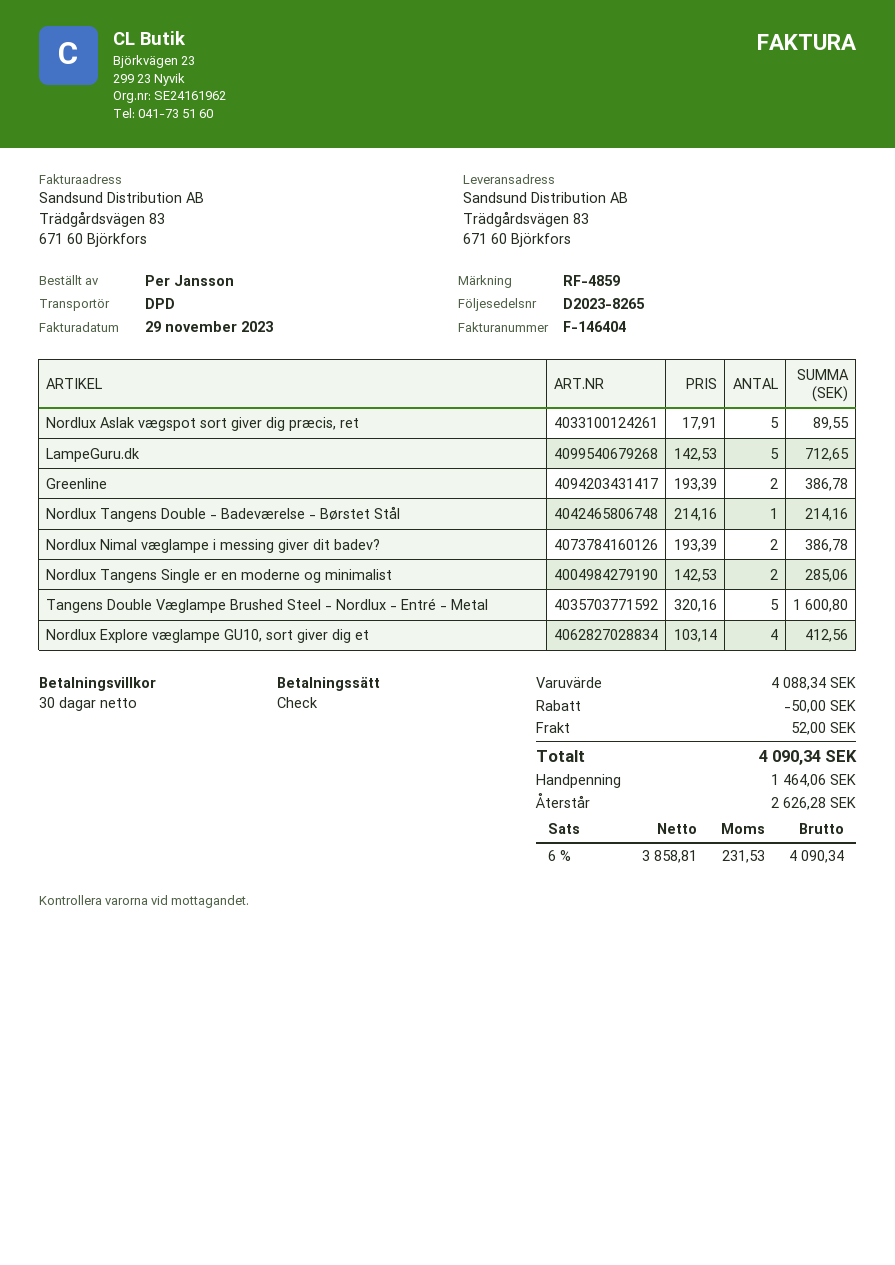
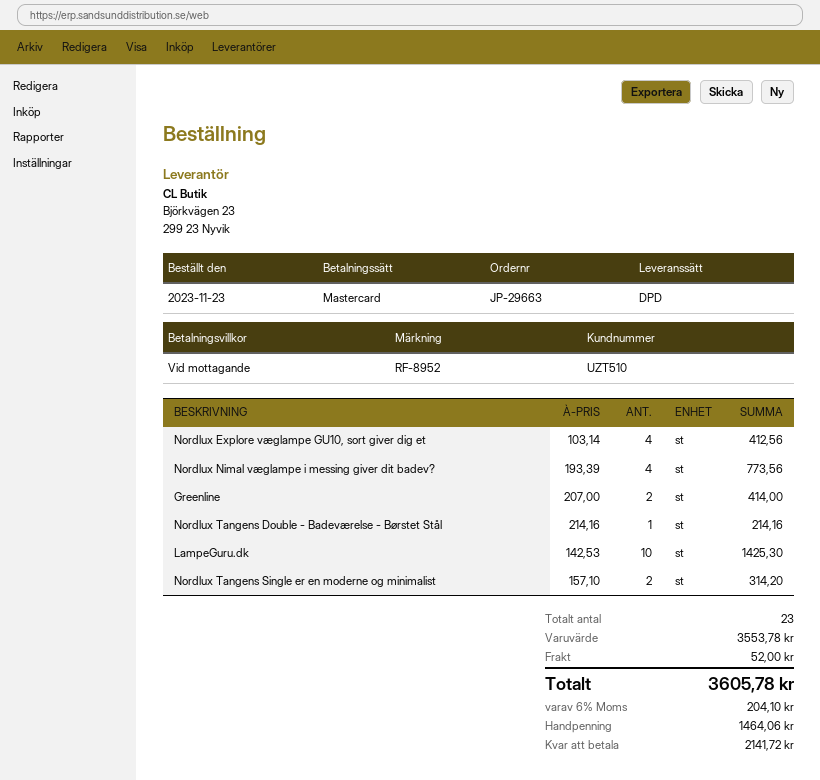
payment terms: 30 days -> on receipt
reference: RF-4859 -> RF-8952
payment method: cheque -> Mastercard
Nordlux Aslak vægspot sort giver dig præcis, ret: 5 x 17.91 = 89.55 -> none
LampeGuru.dk: 5 x 142.53 = 712.65 -> 10 x 142.53 = 1425.30
Greenline: 2 x 193.39 = 386.78 -> 2 x 207.00 = 414.00
Nordlux Nimal væglampe i messing giver dit badev?: 2 x 193.39 = 386.78 -> 4 x 193.39 = 773.56
Nordlux Tangens Single er en moderne og minimalist: 2 x 142.53 = 285.06 -> 2 x 157.10 = 314.20
Tangens Double Væglampe Brushed Steel - Nordlux - Entré - Metal: 5 x 320.16 = 1600.80 -> none
subtotal: 4088.34 -> 3553.78
discount: 50.00 -> none
tax: 6% = 231.53 -> 6% = 204.10
total: 4090.34 -> 3605.78
balance: 2626.28 -> 2141.72

